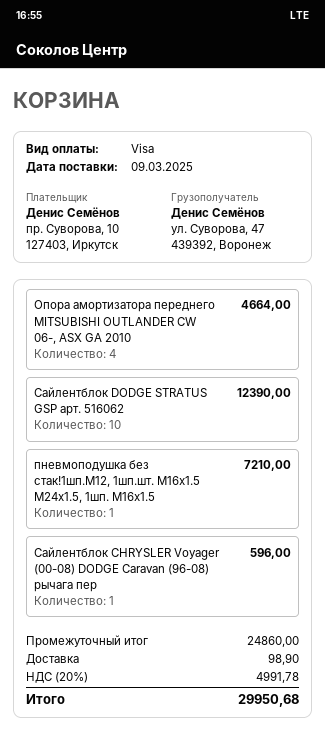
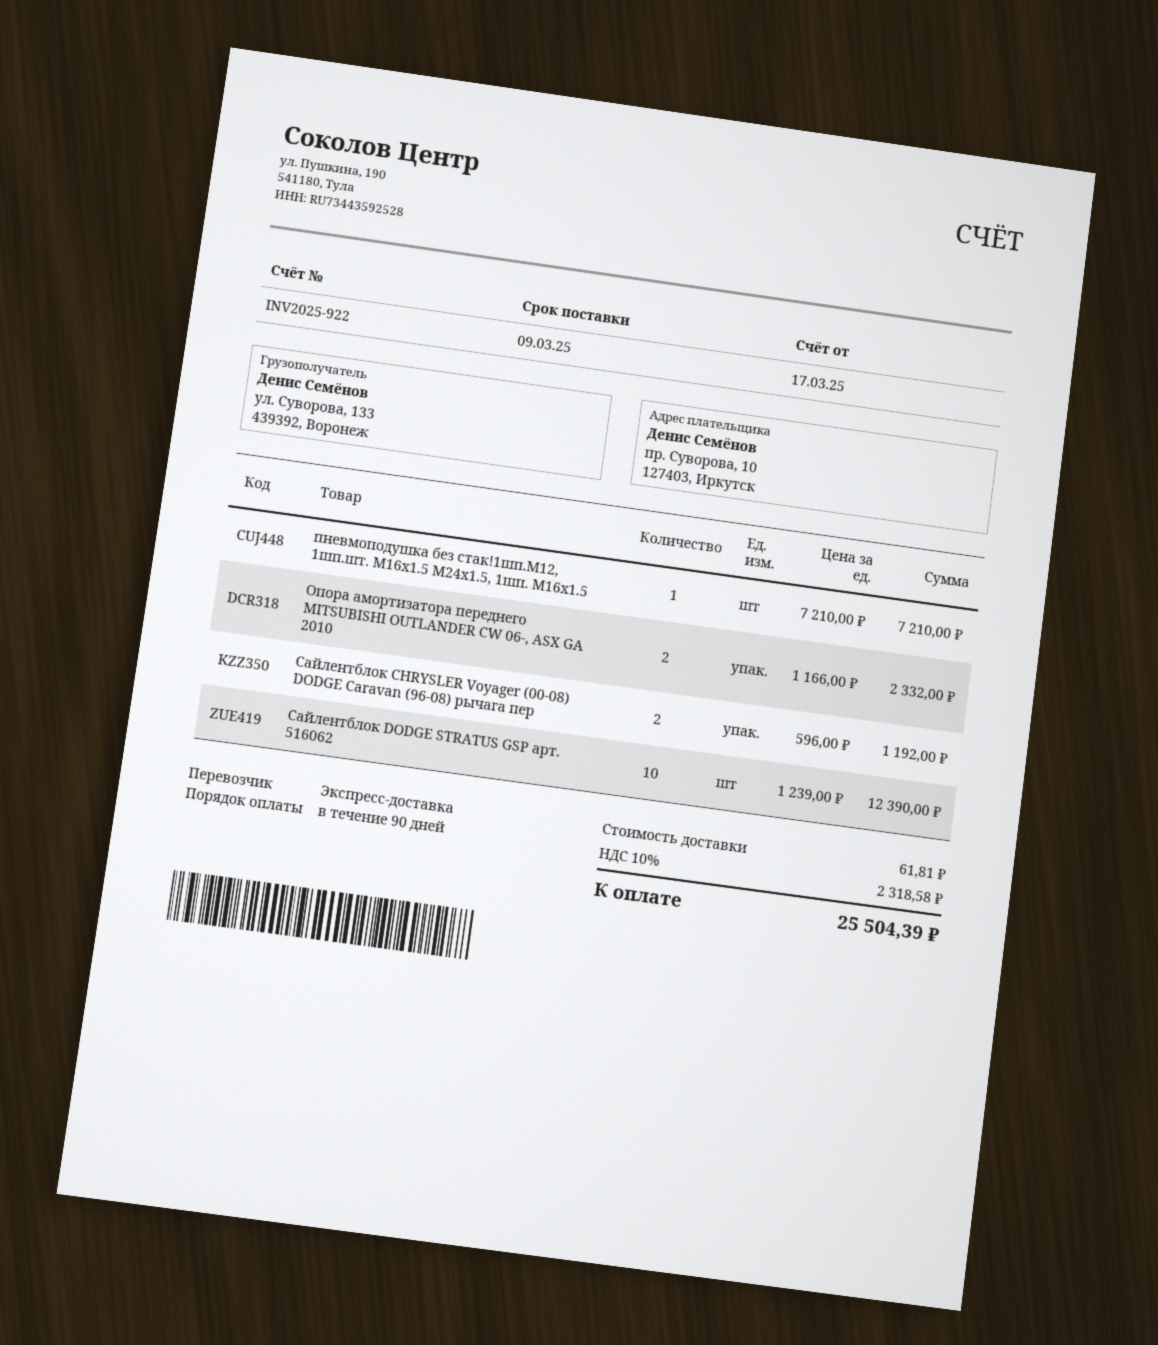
ship to: ул. Суворова, 47, 439392, Воронеж -> ул. Суворова, 133, 439392, Воронеж
Опора амортизатора переднего MITSUBISHI OUTLANDER CW 06-, ASX GA 2010: 4 for 4664.00 -> 2 for 2332.00
Сайлентблок CHRYSLER Voyager (00-08) DODGE Caravan (96-08) рычага пер: 1 for 596.00 -> 2 for 1192.00
shipping: 98.90 -> 61.81
tax: 20% = 4991.78 -> 10% = 2318.58
total: 29950.68 -> 25504.39

